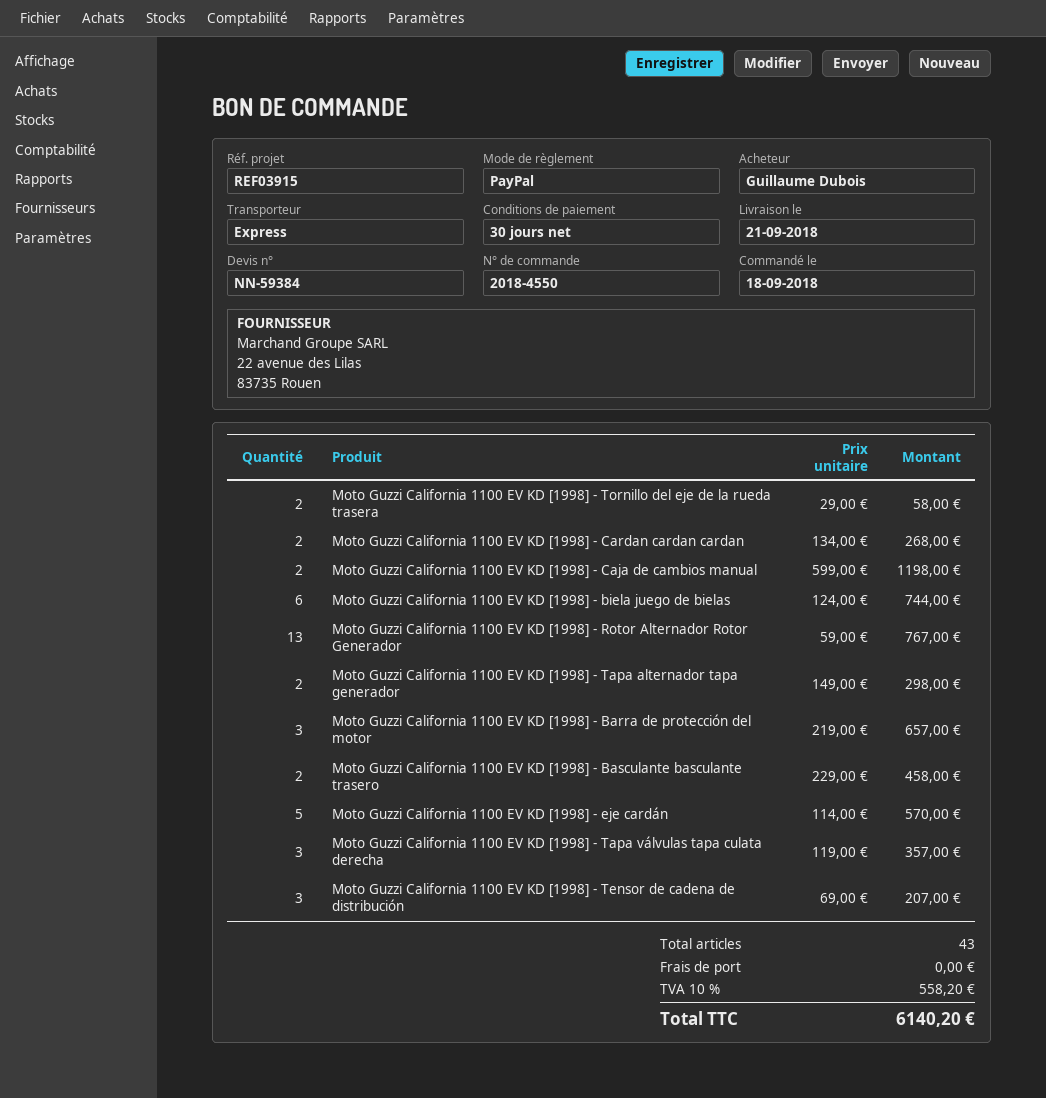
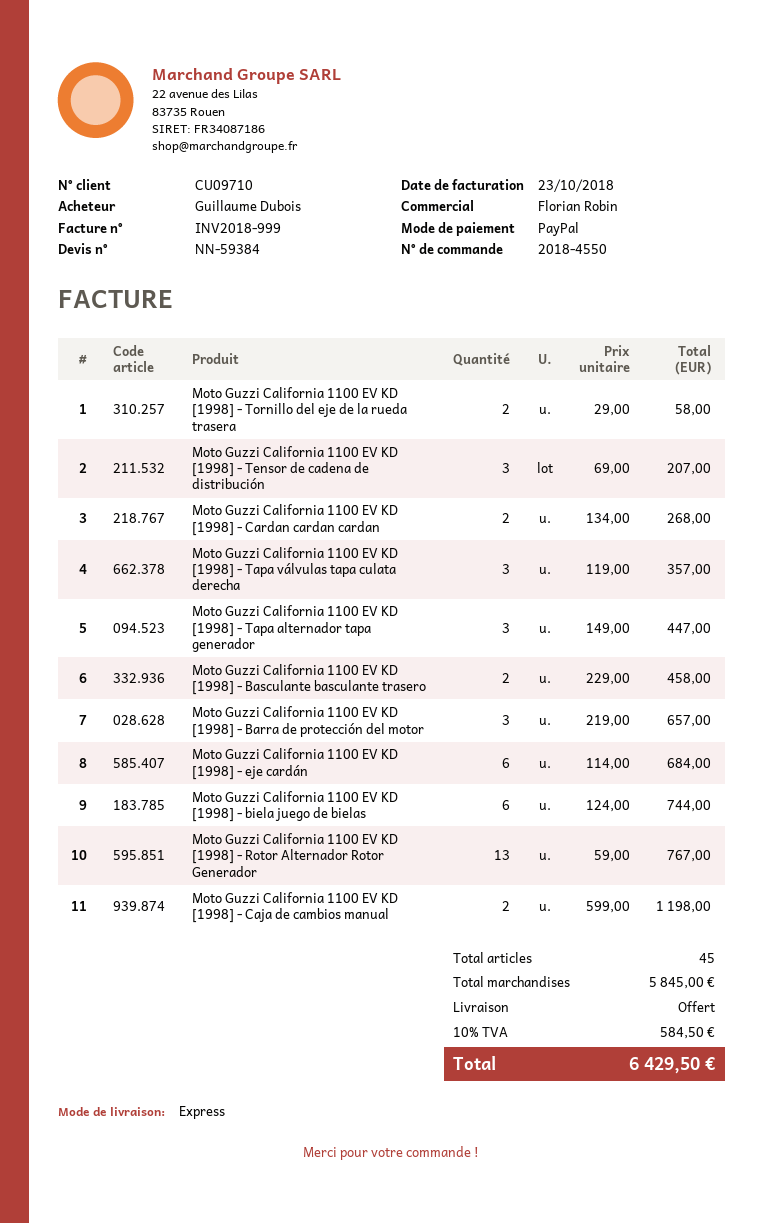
Moto Guzzi California 1100 EV KD [1998] - Tapa alternador tapa generador: 2 x 149.00 = 298.00 -> 3 x 149.00 = 447.00
Moto Guzzi California 1100 EV KD [1998] - eje cardán: 5 x 114.00 = 570.00 -> 6 x 114.00 = 684.00
total quantity: 43 -> 45
tax: 10% = 558.20 -> 10% = 584.50
total: 6140.20 -> 6429.50

